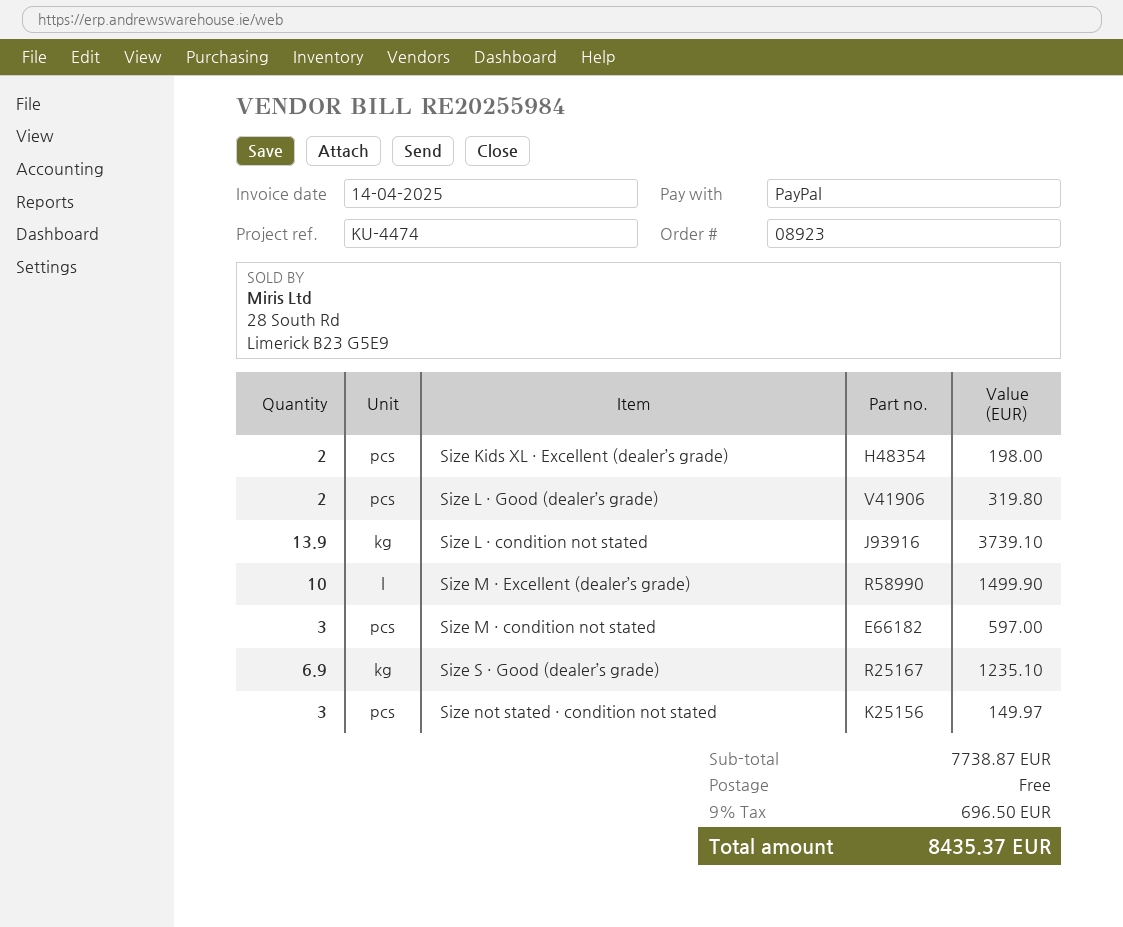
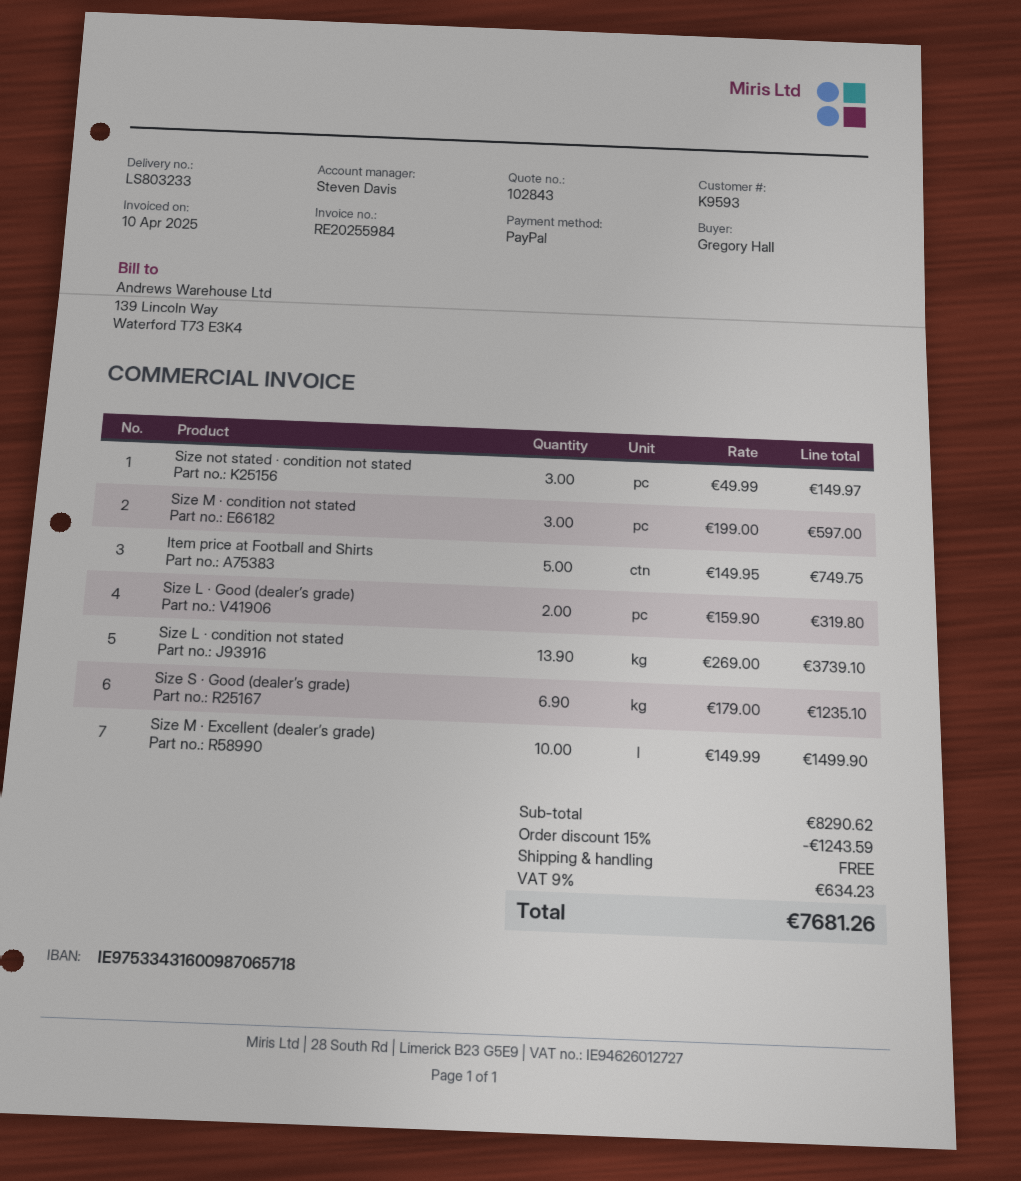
invoice date: 2025-04-14 -> 2025-04-10
Size Kids XL · Excellent (dealer’s grade): 2 for 198.00 -> none
Item price at Football and Shirts: none -> 5 for 749.75
subtotal: 7738.87 -> 8290.62
discount: none -> 15% = 1243.59
tax: 9% = 696.50 -> 9% = 634.23
total: 8435.37 -> 7681.26

